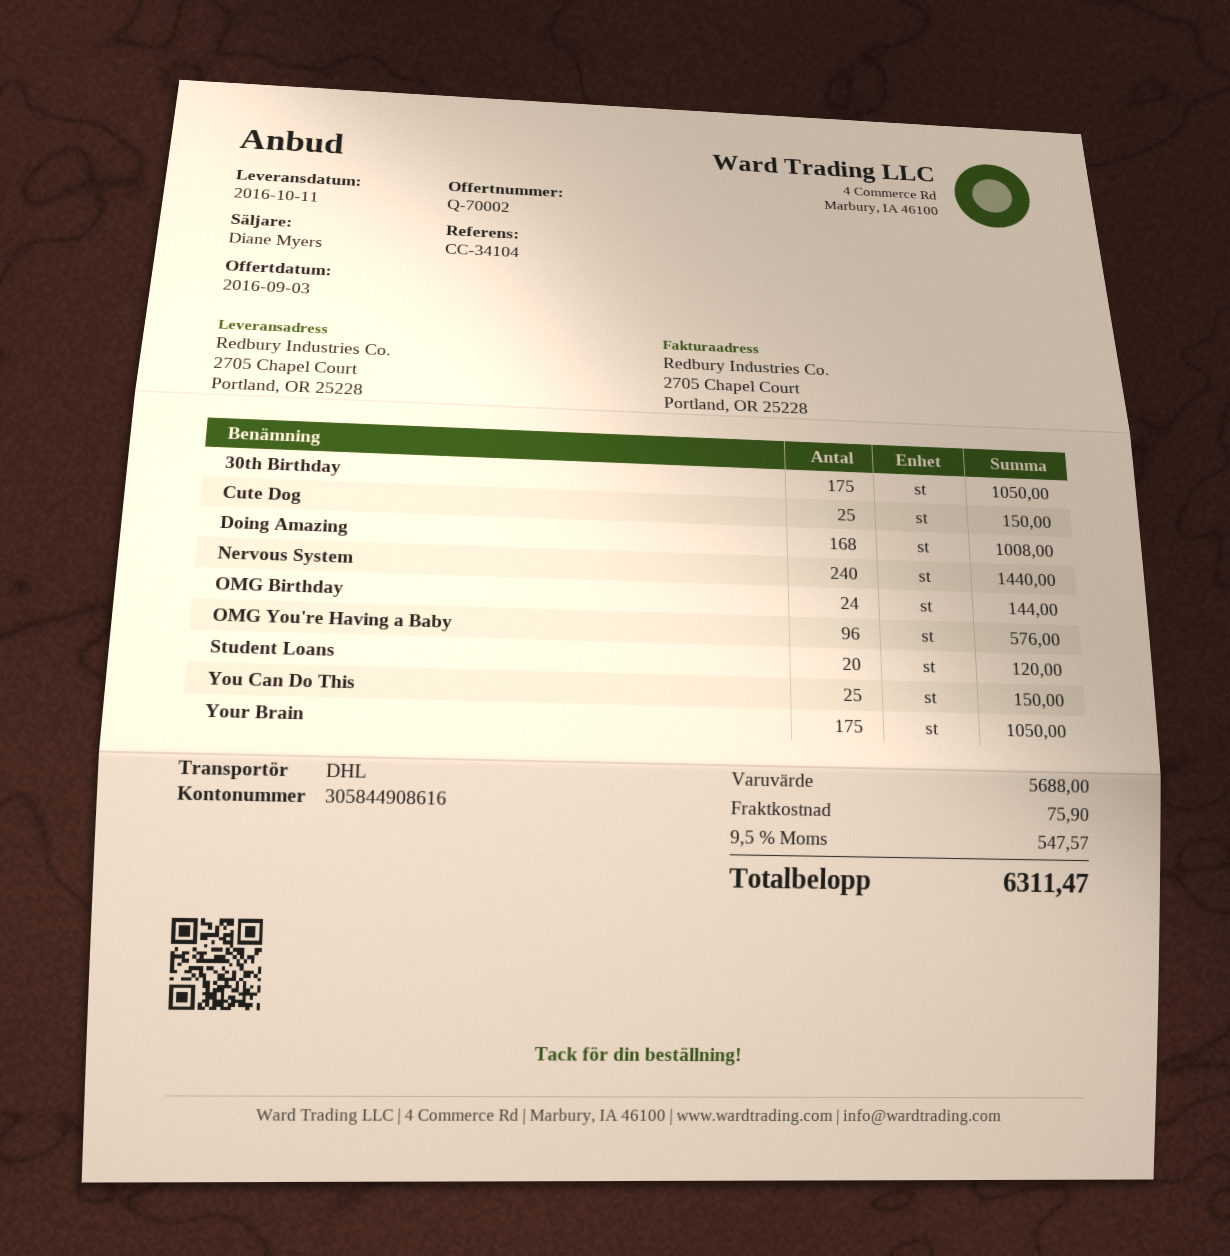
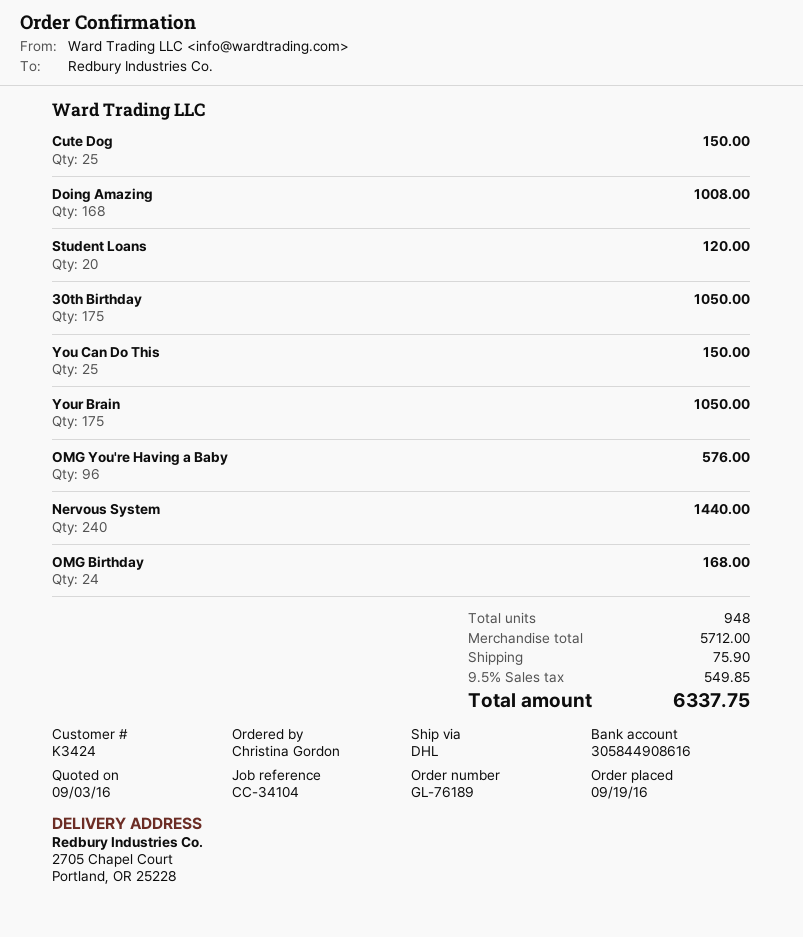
OMG Birthday: 24 for 144.00 -> 24 for 168.00
subtotal: 5688.00 -> 5712.00
tax: 9.5% = 547.57 -> 9.5% = 549.85
total: 6311.47 -> 6337.75

